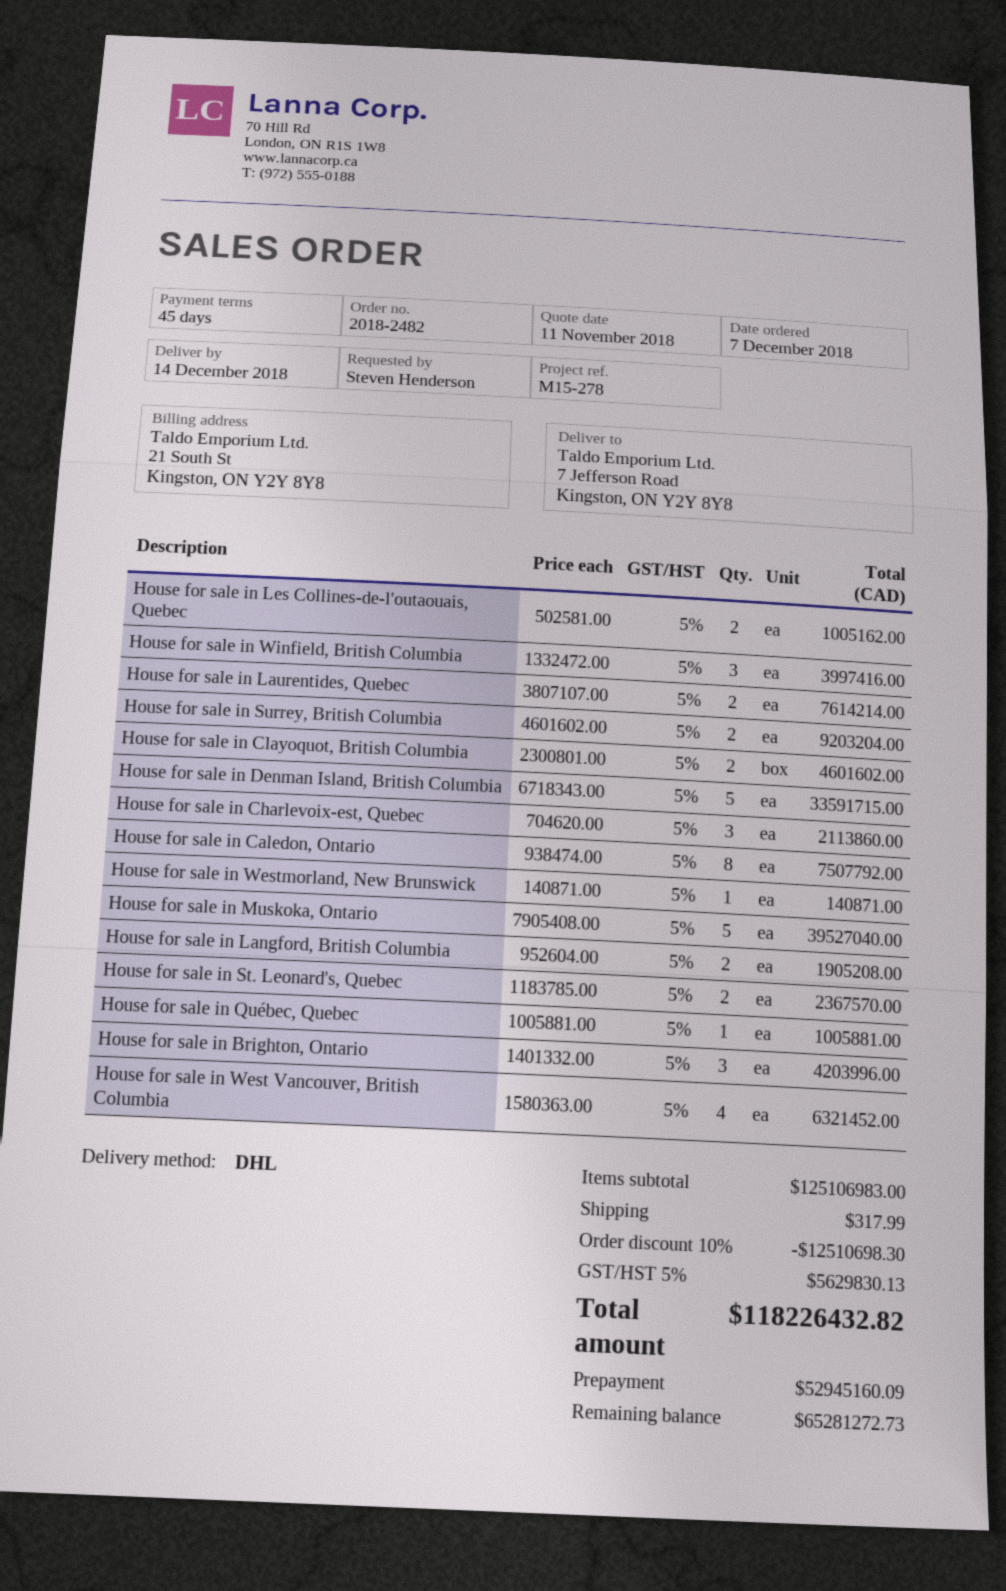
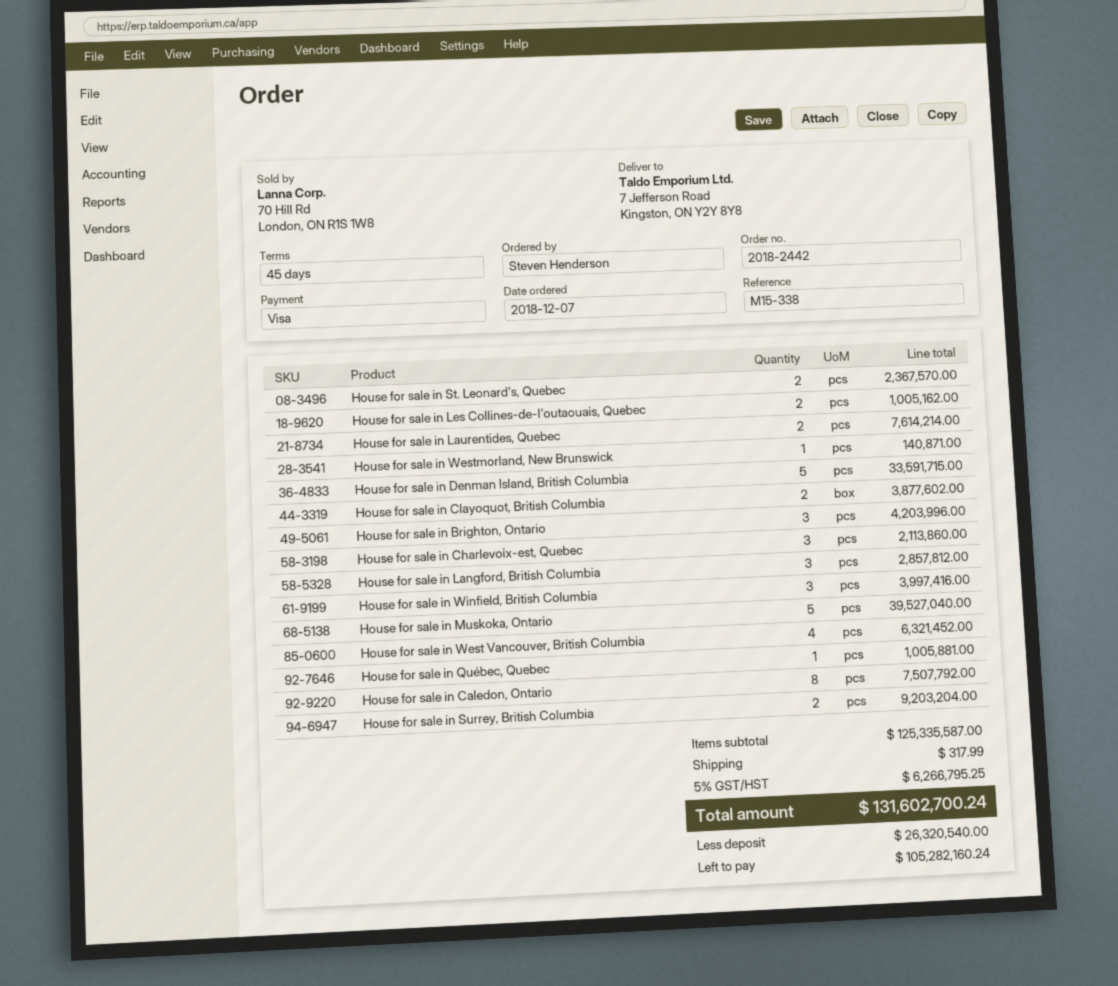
order number: 2018-2482 -> 2018-2442
reference: M15-278 -> M15-338
House for sale in Clayoquot, British Columbia: 2 for 4601602.00 -> 2 for 3877602.00
House for sale in Langford, British Columbia: 2 for 1905208.00 -> 3 for 2857812.00
subtotal: 125106983.00 -> 125335587.00
discount: 10% = 12510698.30 -> none
tax: 5% = 5629830.13 -> 5% = 6266795.25
total: 118226432.82 -> 131602700.24
deposit: 52945160.09 -> 26320540.00
balance: 65281272.73 -> 105282160.24

